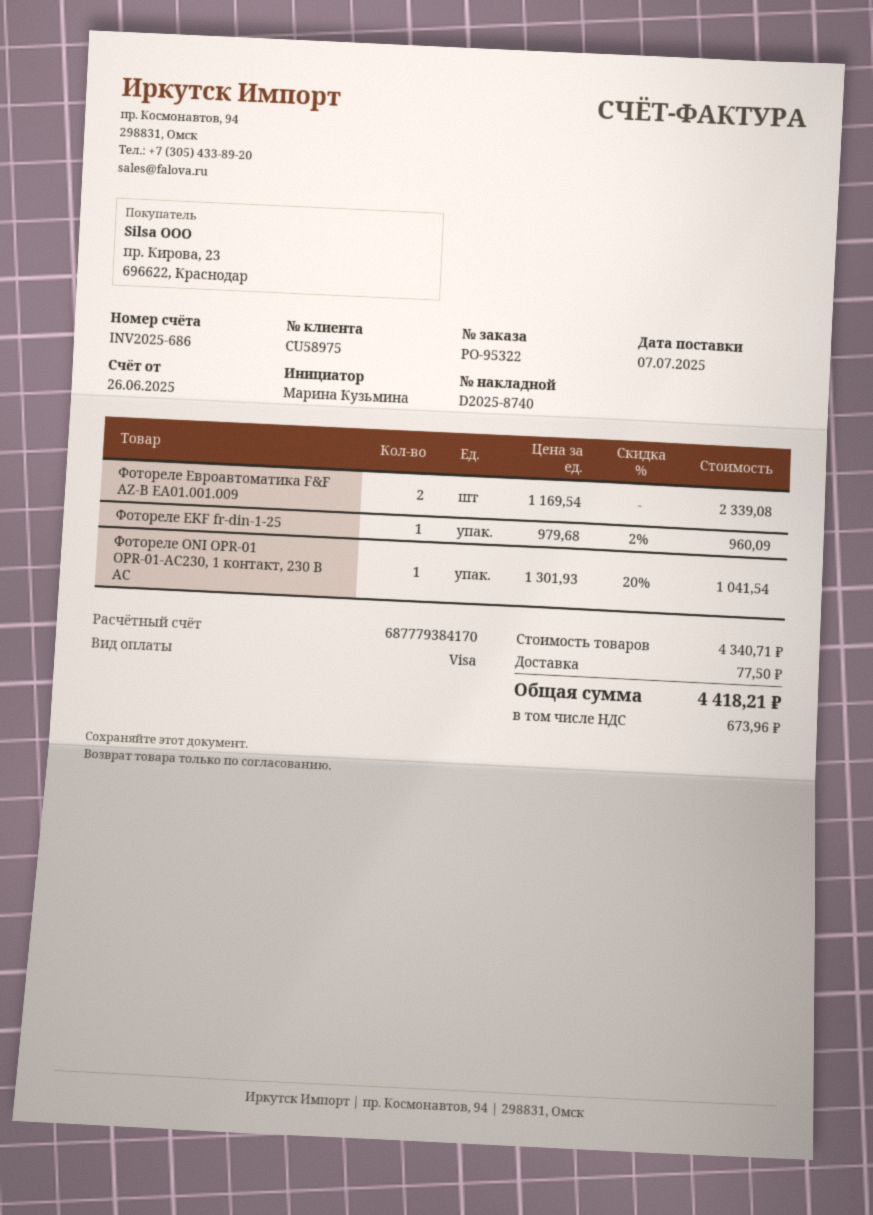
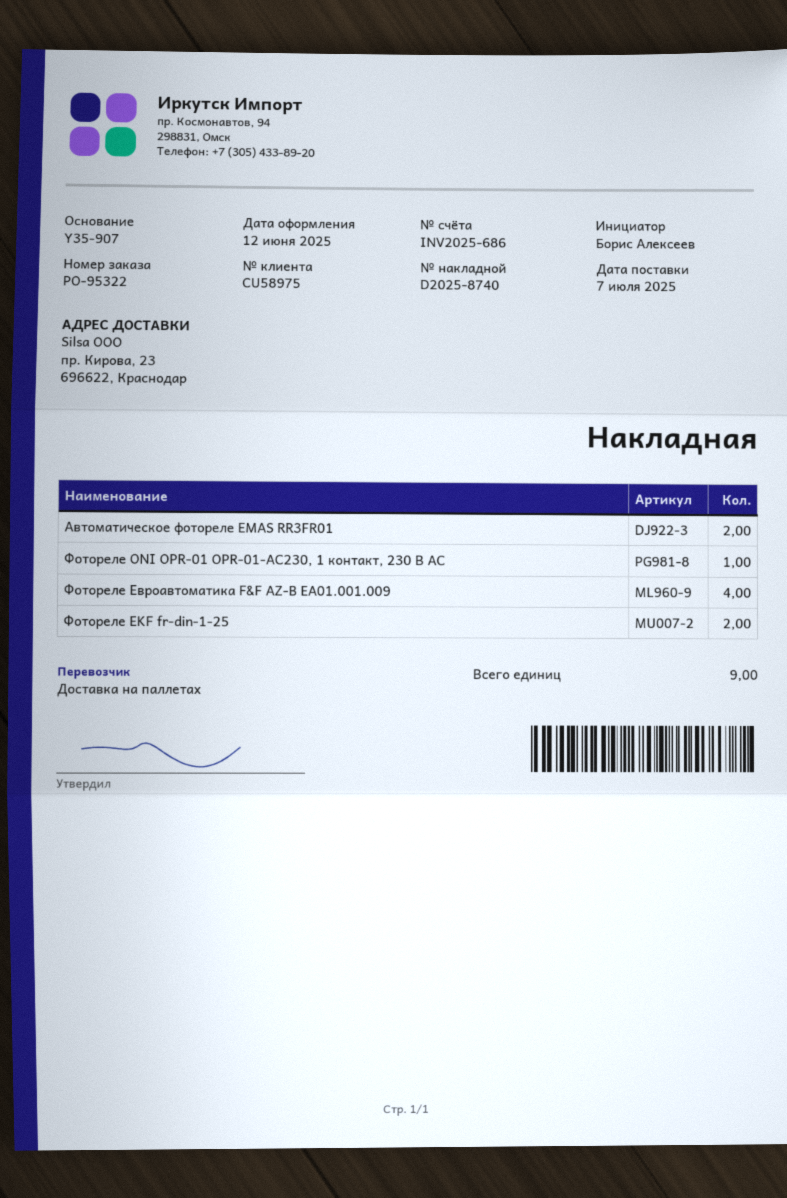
ordered by: Марина Кузьмина -> Борис Алексеев
Фотореле Евроавтоматика F&F AZ-B EA01.001.009: 2 -> 4
Фотореле EKF fr-din-1-25: 1 -> 2
Автоматическое фотореле EMAS RR3FR01: none -> 2

